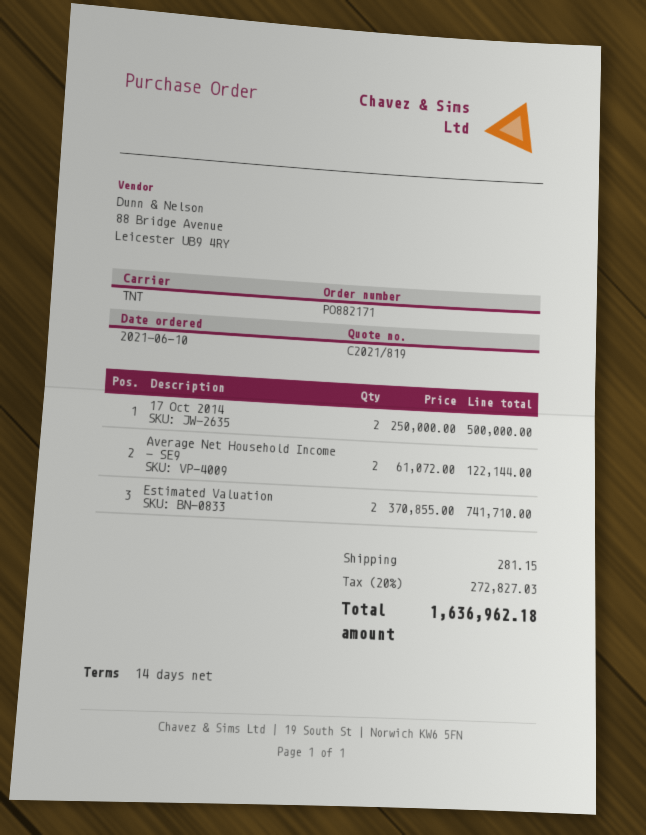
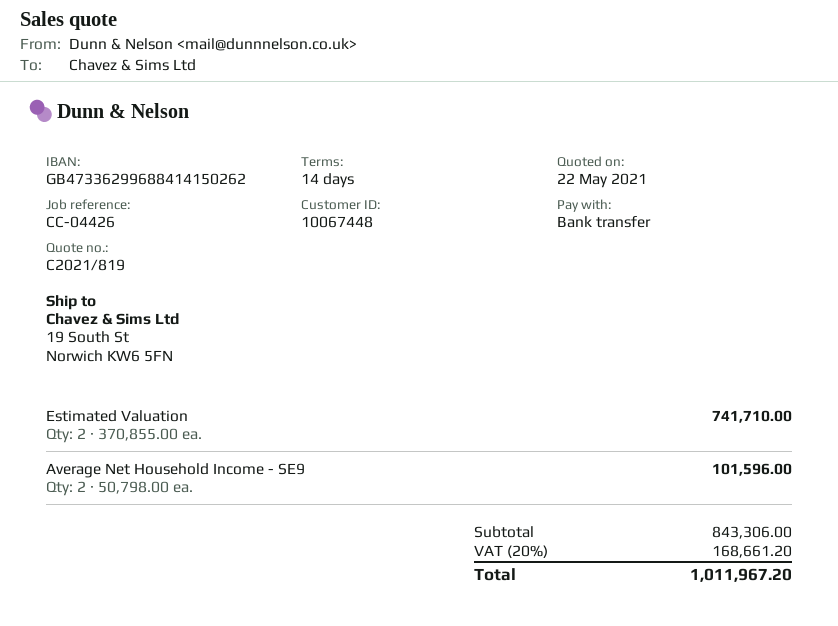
17 Oct 2014: 2 x 250000.00 = 500000.00 -> none
Average Net Household Income - SE9: 2 x 61072.00 = 122144.00 -> 2 x 50798.00 = 101596.00
shipping: 281.15 -> none
tax: 20% = 272827.03 -> 20% = 168661.20
total: 1636962.18 -> 1011967.20

